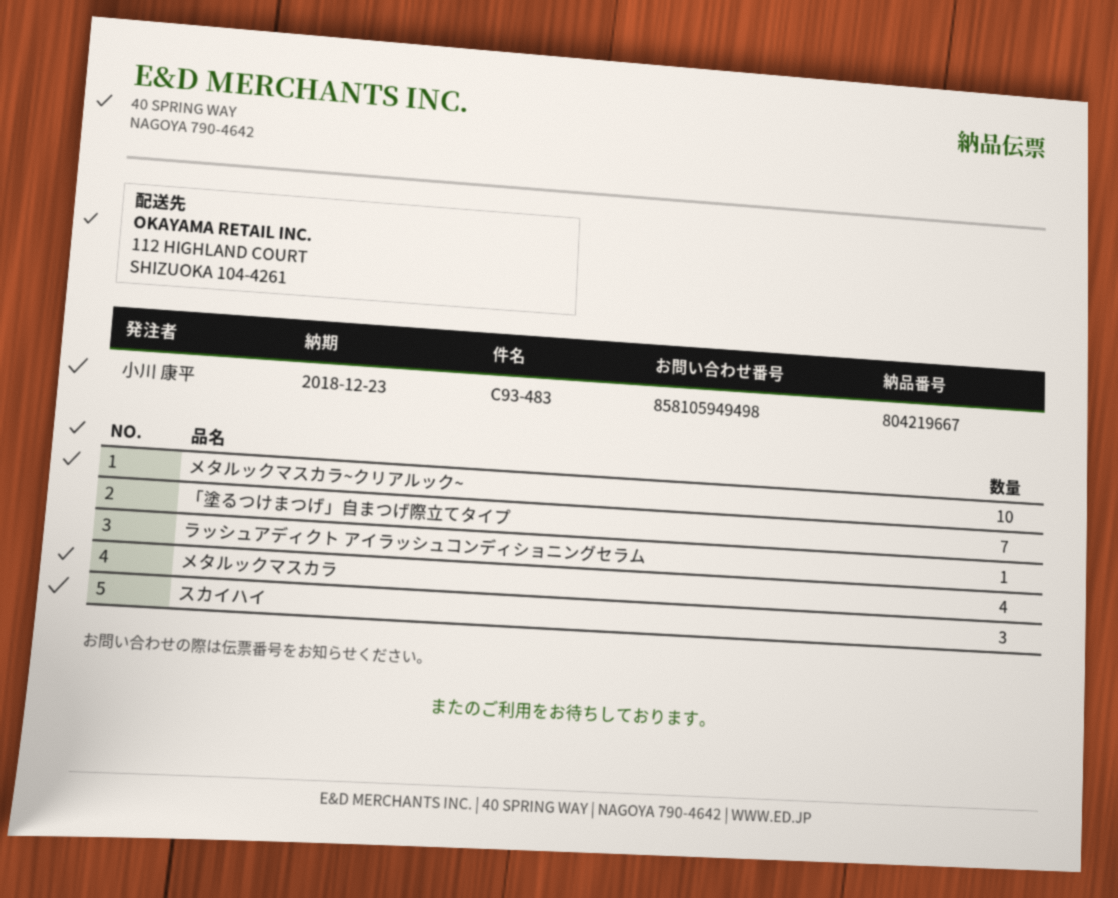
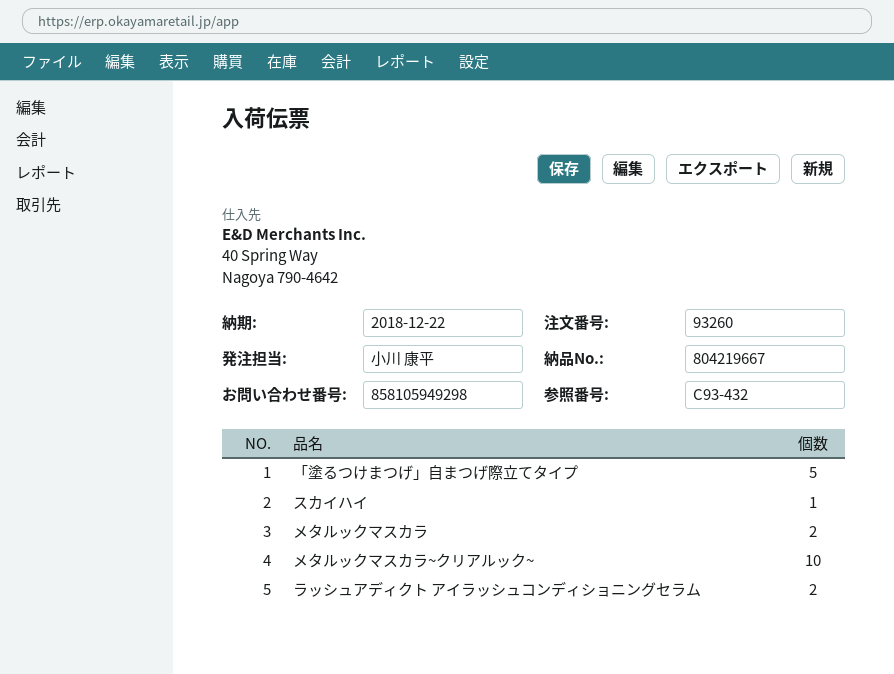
delivery date: 2018-12-23 -> 2018-12-22
reference: C93-483 -> C93-432
tracking number: 858105949498 -> 858105949298
「塗るつけまつげ」自まつげ際立てタイプ: 7 -> 5
ラッシュアディクト アイラッシュコンディショニングセラム: 1 -> 2
メタルックマスカラ: 4 -> 2
スカイハイ: 3 -> 1

